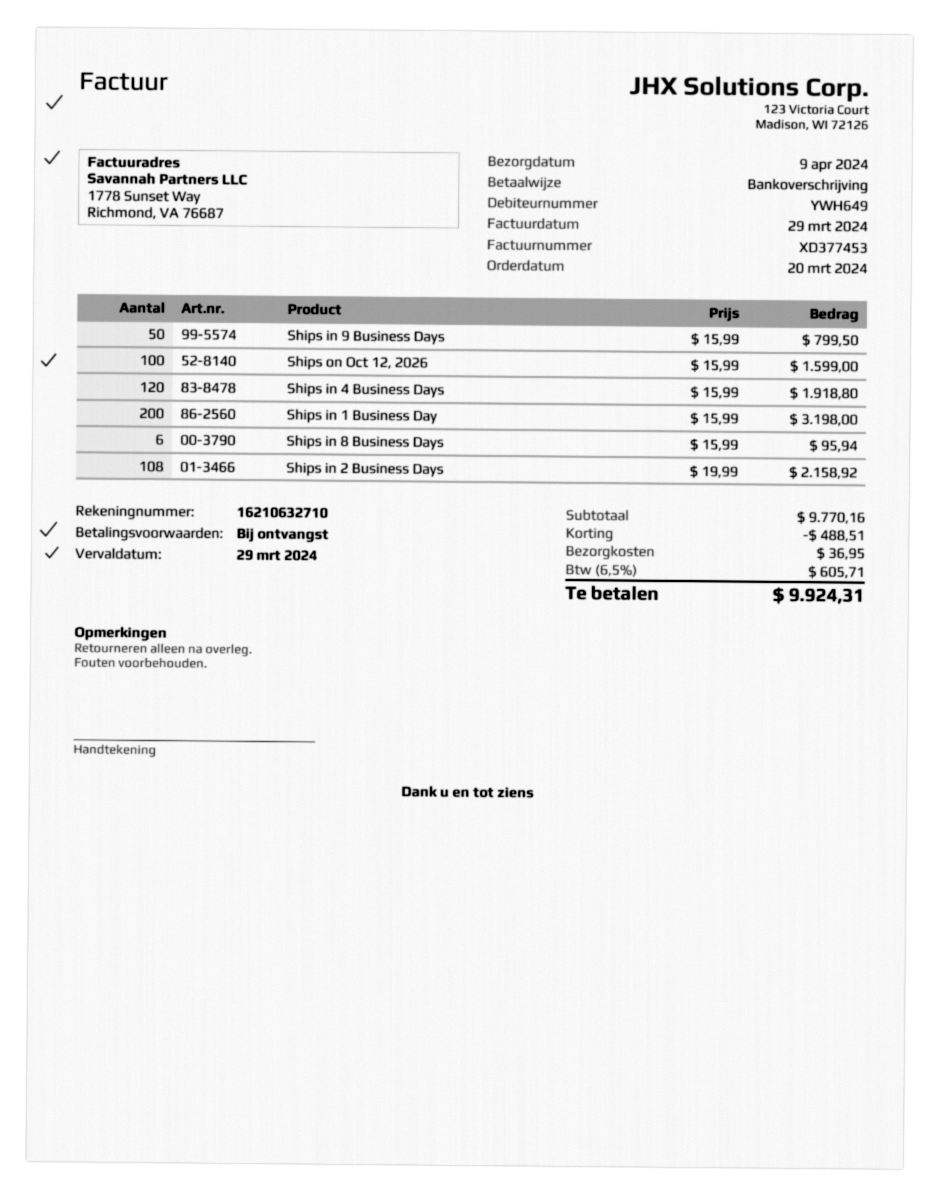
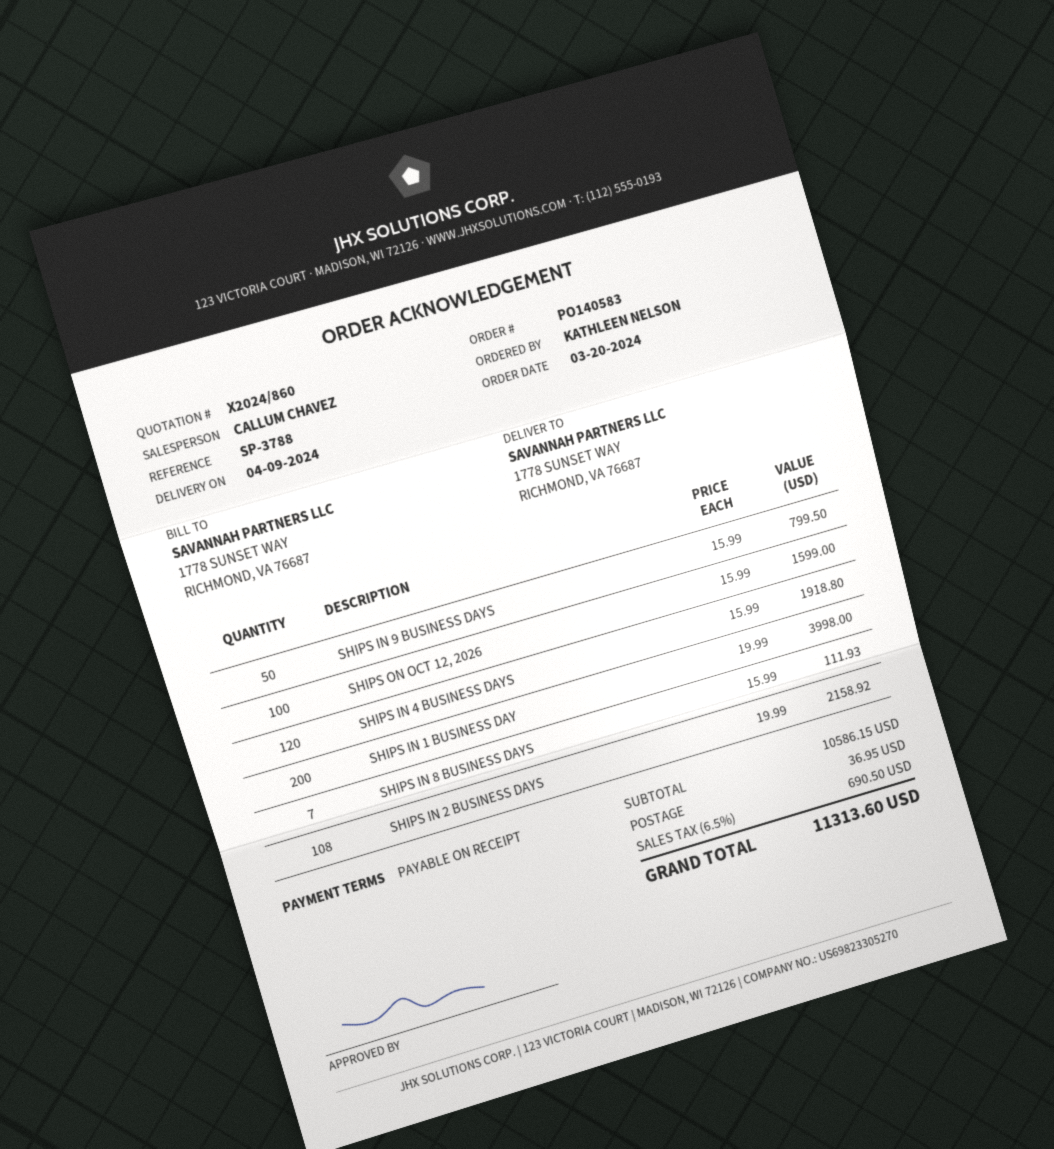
Ships in 1 Business Day: 200 x 15.99 = 3198.00 -> 200 x 19.99 = 3998.00
Ships in 8 Business Days: 6 x 15.99 = 95.94 -> 7 x 15.99 = 111.93
subtotal: 9770.16 -> 10586.15
discount: 488.51 -> none
tax: 6.5% = 605.71 -> 6.5% = 690.50
total: 9924.31 -> 11313.60

